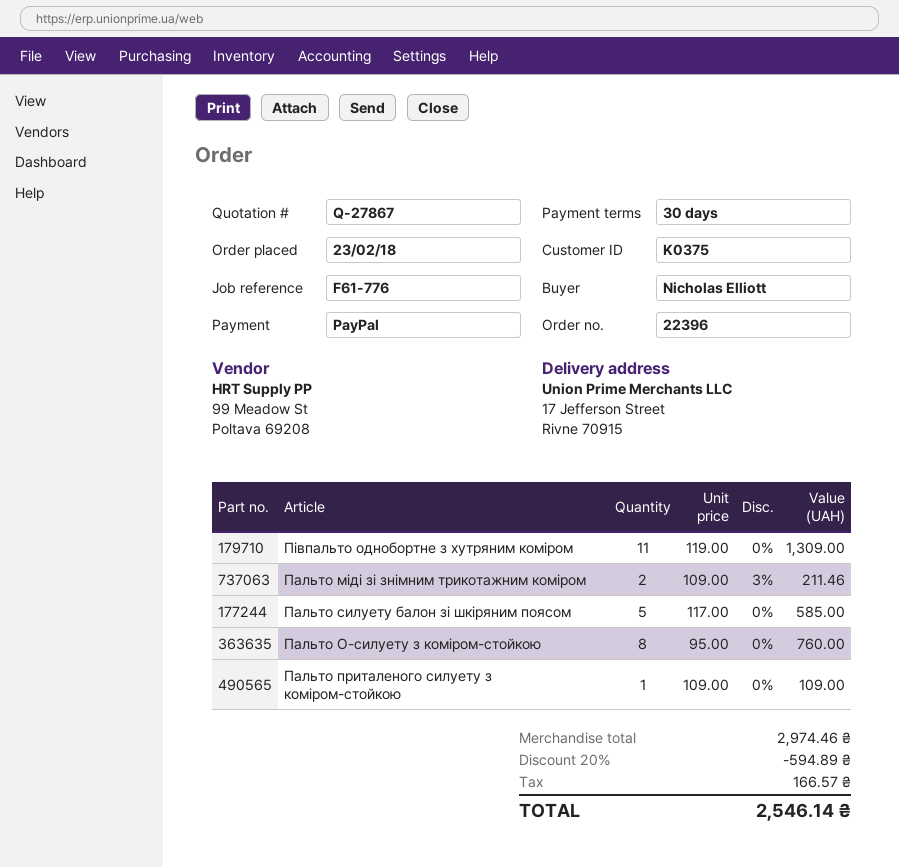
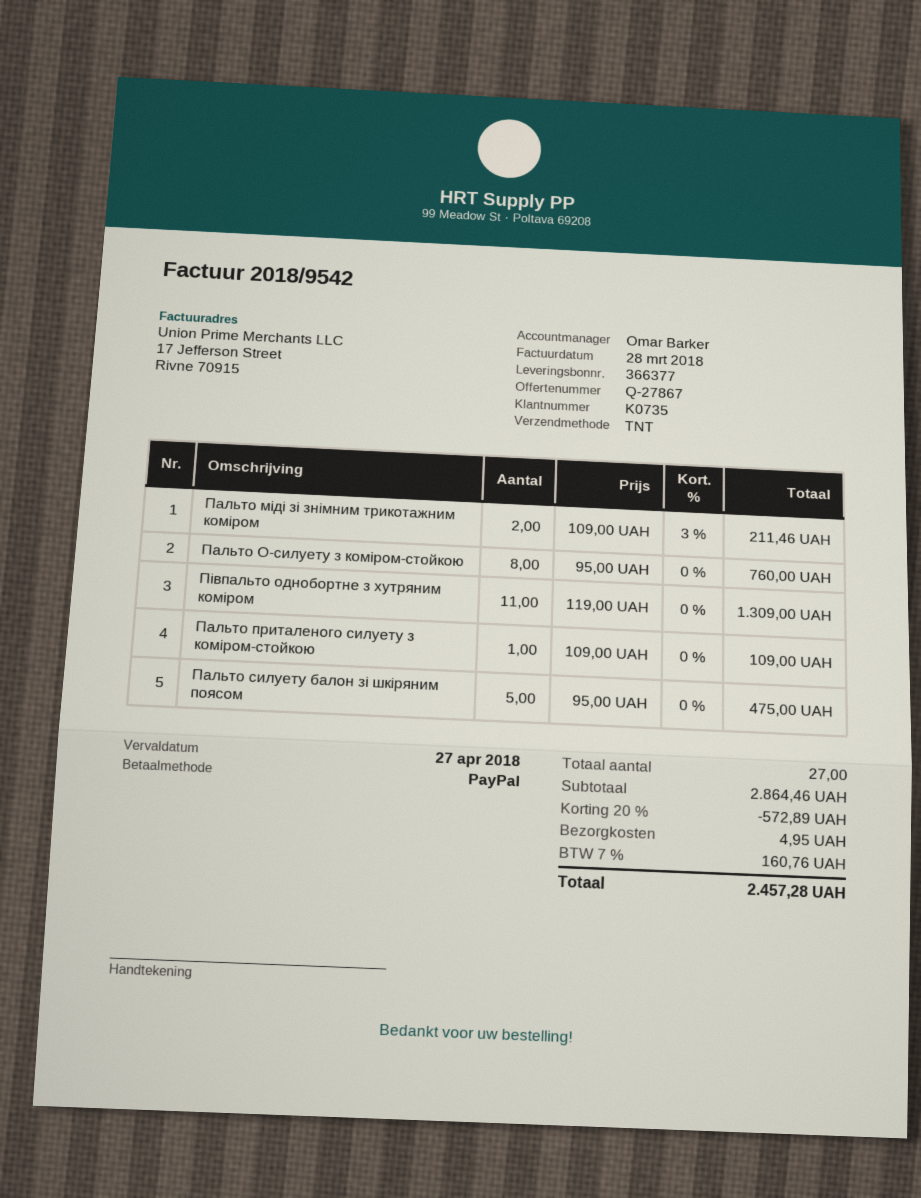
customer number: K0375 -> K0735
Пальто силуету балон зі шкіряним поясом: 5 x 117.00 = 585.00 -> 5 x 95.00 = 475.00
subtotal: 2974.46 -> 2864.46
discount: 20% = 594.89 -> 20% = 572.89
shipping: none -> 4.95
tax: 166.57 -> 160.76
total: 2546.14 -> 2457.28

